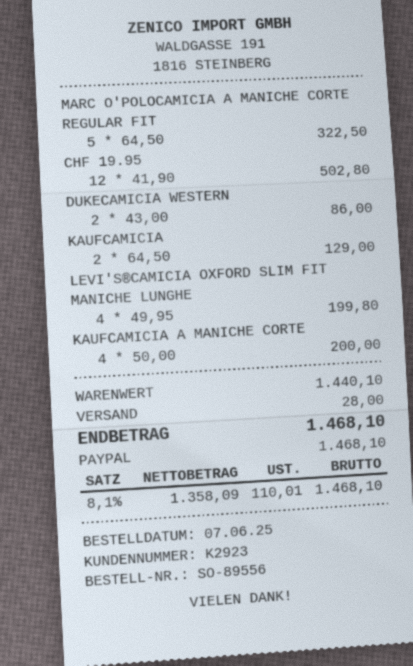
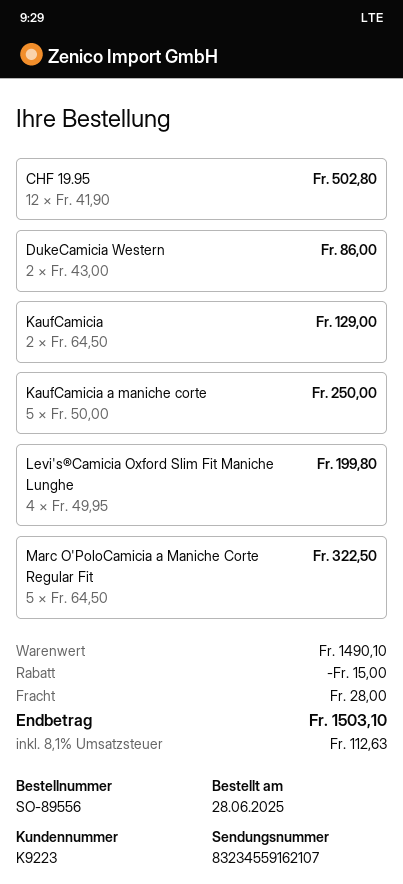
order date: 2025-06-07 -> 2025-06-28
customer number: K2923 -> K9223
KAUFCAMICIA A MANICHE CORTE: 4 x 50.00 = 200.00 -> 5 x 50.00 = 250.00
subtotal: 1440.10 -> 1490.10
discount: none -> 15.00
tax: 8.1% = 110.01 -> 8.1% = 112.63
total: 1468.10 -> 1503.10

